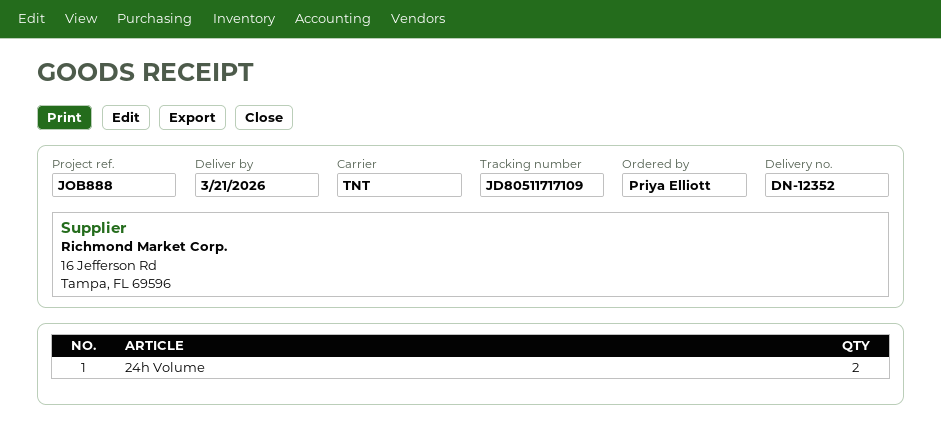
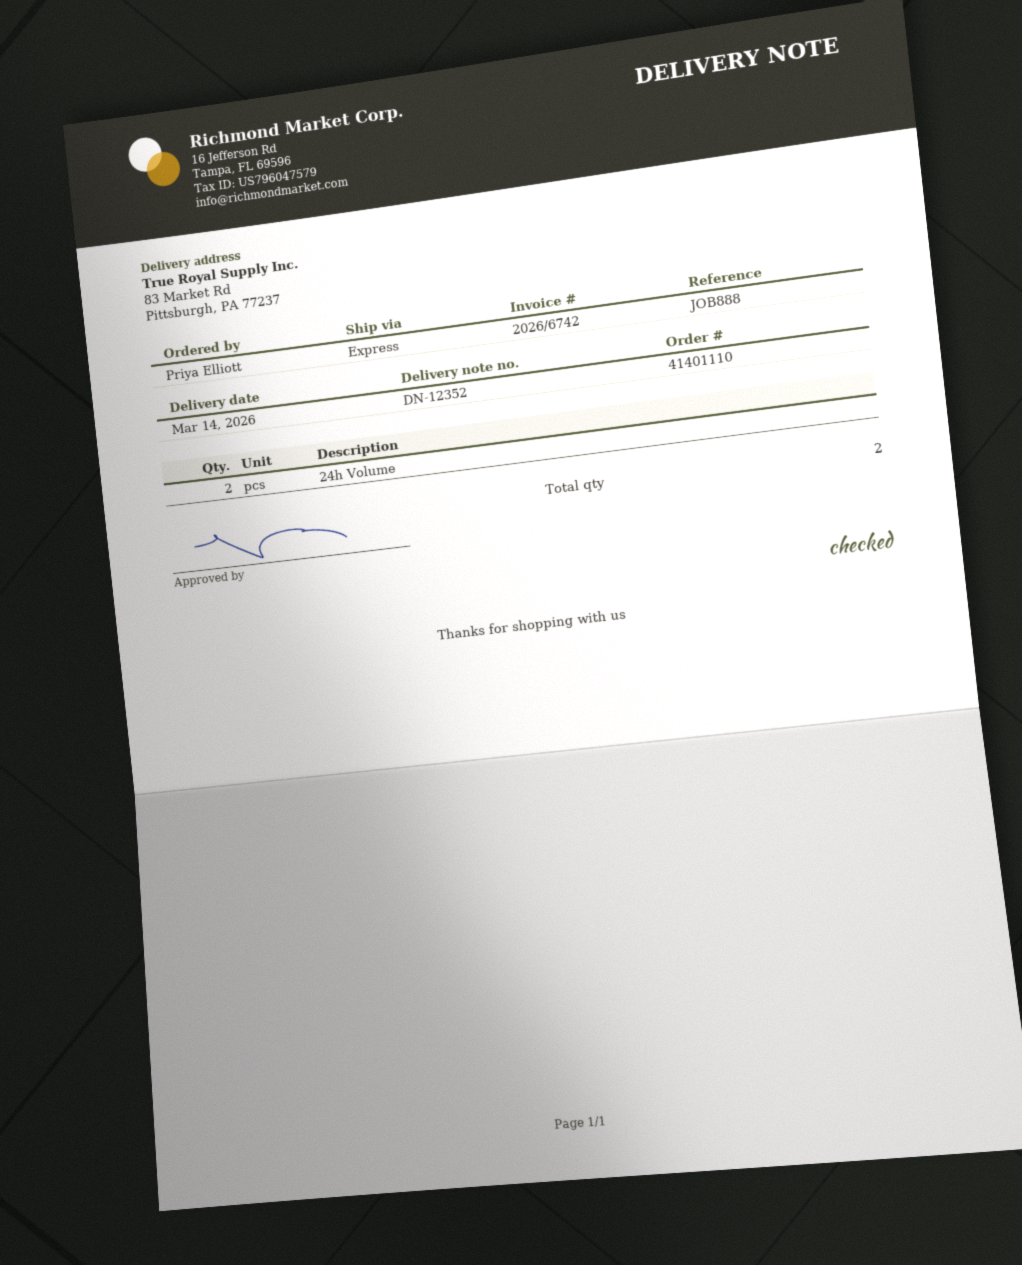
delivery date: 2026-03-21 -> 2026-03-14
shipping method: TNT -> express

